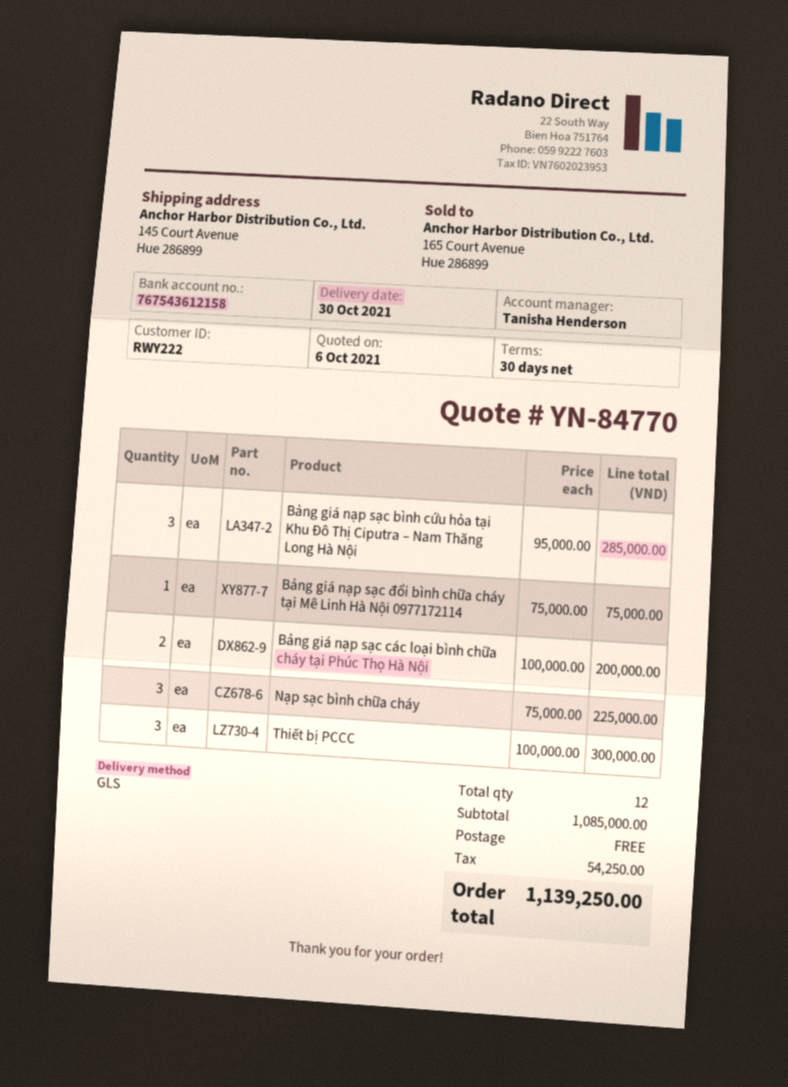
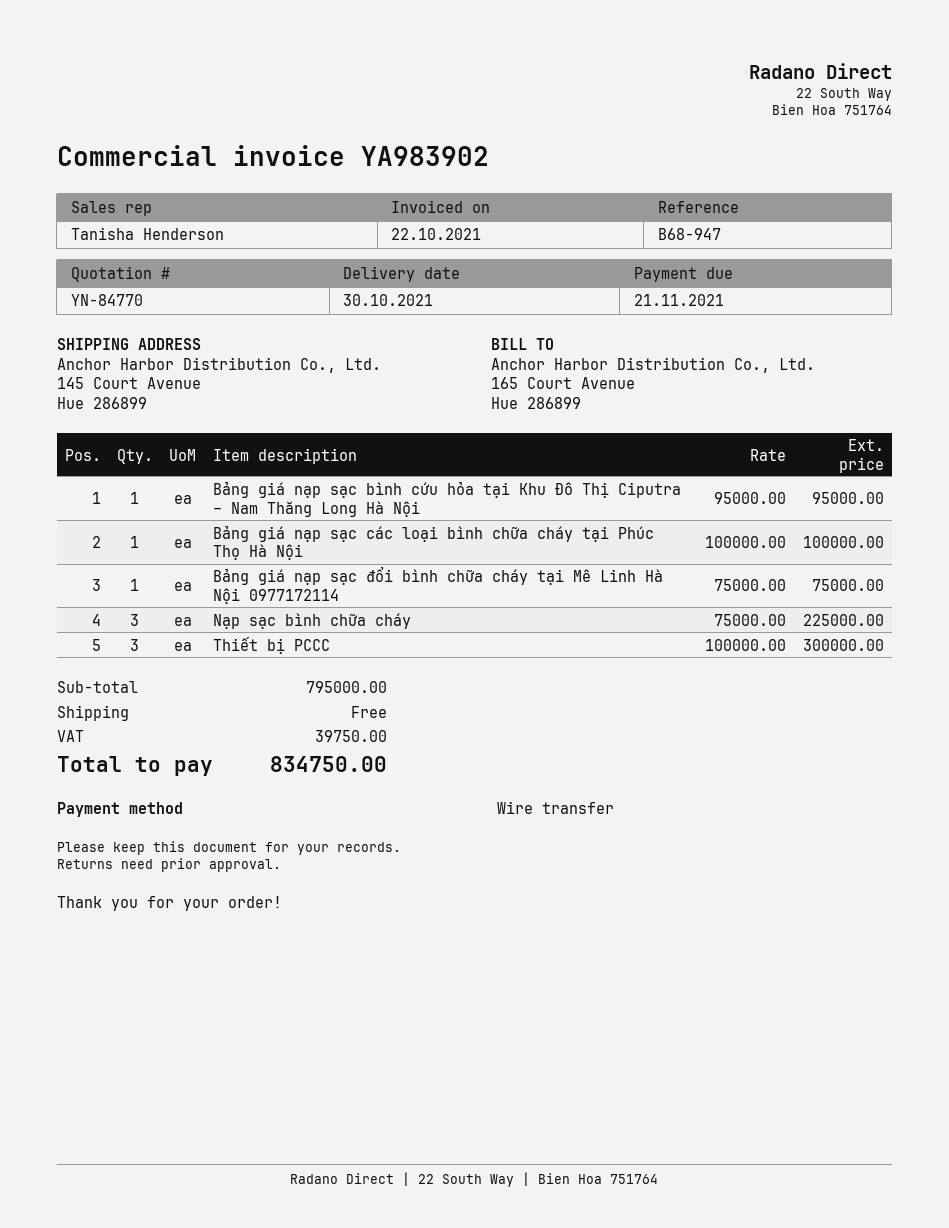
Bảng giá nạp sạc bình cứu hỏa tại Khu Đô Thị Ciputra – Nam Thăng Long Hà Nội: 3 x 95000.00 = 285000.00 -> 1 x 95000.00 = 95000.00
Bảng giá nạp sạc các loại bình chữa cháy tại Phúc Thọ Hà Nội: 2 x 100000.00 = 200000.00 -> 1 x 100000.00 = 100000.00
subtotal: 1085000.00 -> 795000.00
tax: 54250.00 -> 39750.00
total: 1139250.00 -> 834750.00

